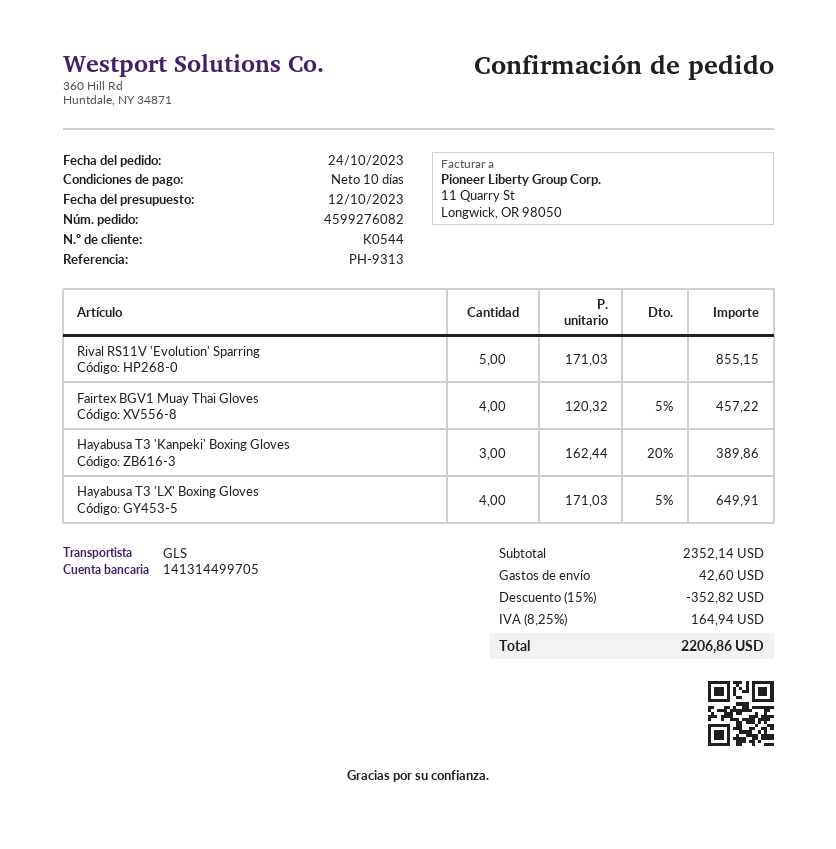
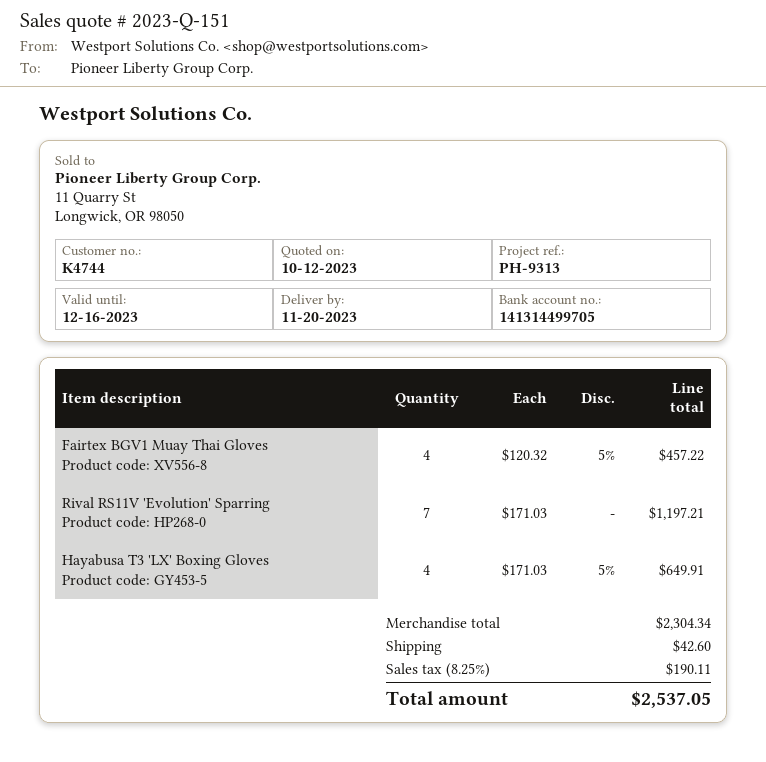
customer number: K0544 -> K4744
Rival RS11V 'Evolution' Sparring: 5 x 171.03 = 855.15 -> 7 x 171.03 = 1197.21
Hayabusa T3 'Kanpeki' Boxing Gloves: 3 x 162.44 - 20% = 389.86 -> none
subtotal: 2352.14 -> 2304.34
discount: 15% = 352.82 -> none
tax: 8.25% = 164.94 -> 8.25% = 190.11
total: 2206.86 -> 2537.05

